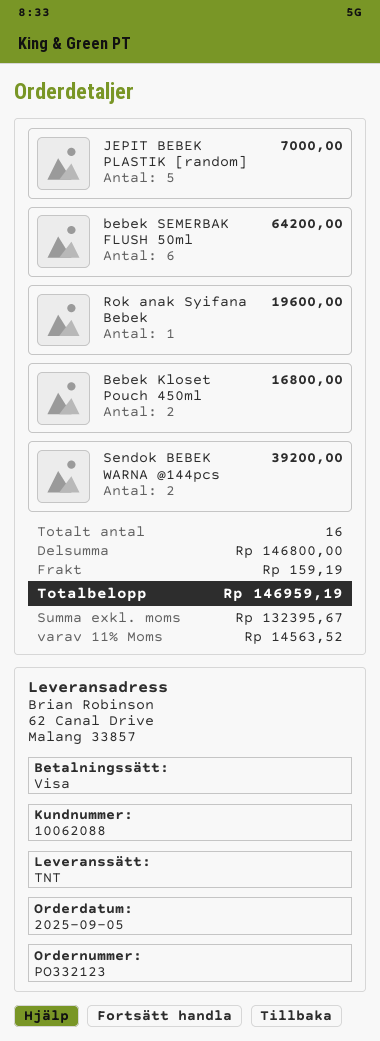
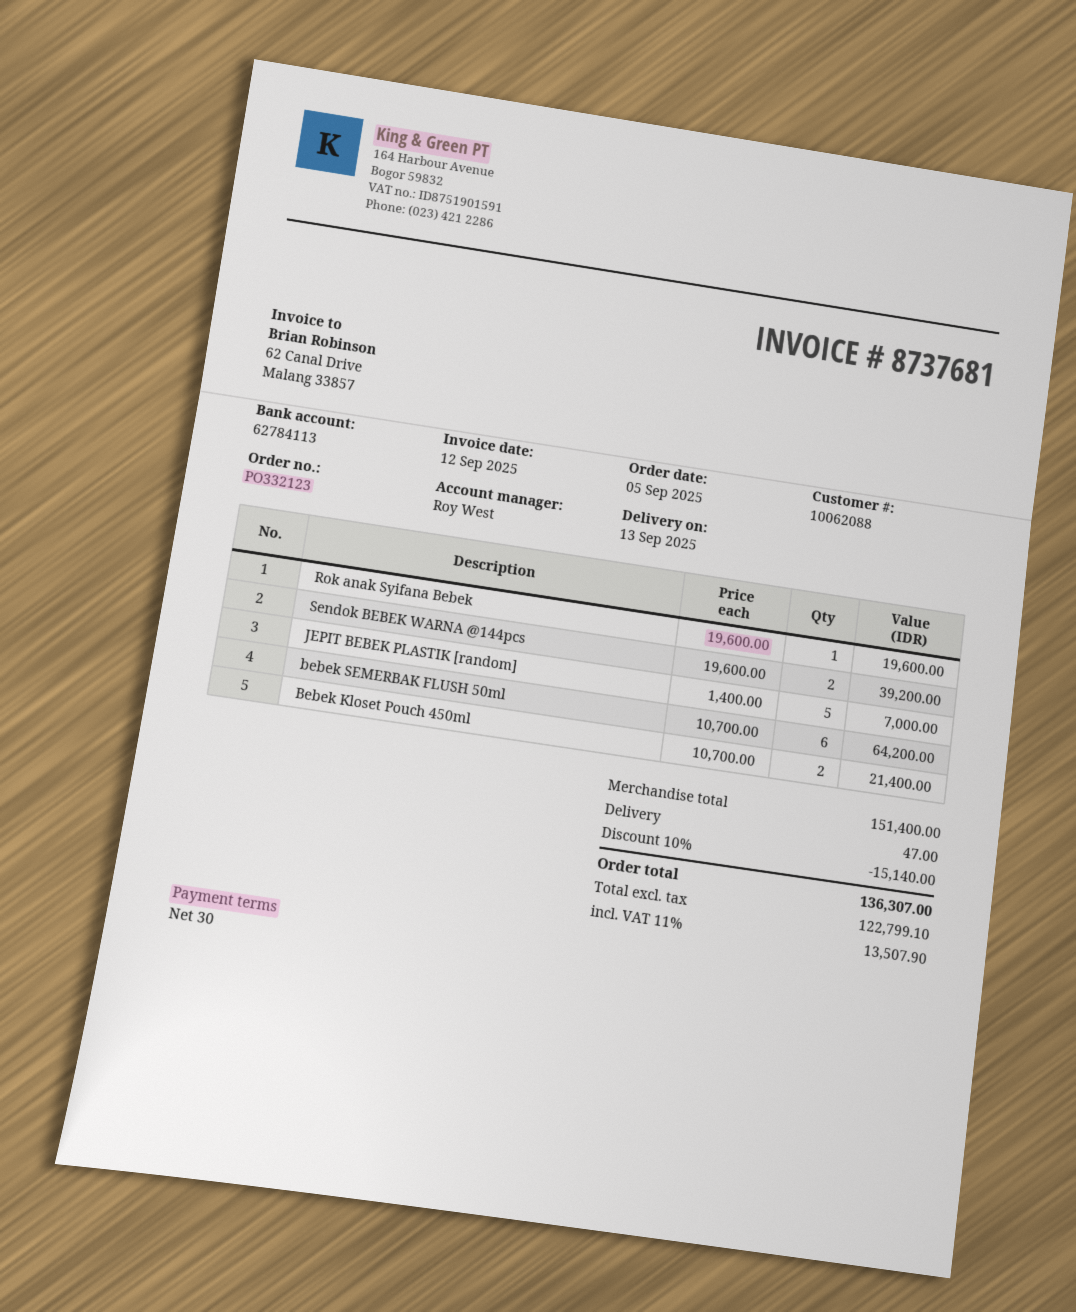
Bebek Kloset Pouch 450ml: 2 for 16800.00 -> 2 for 21400.00
subtotal: 146800.00 -> 151400.00
discount: none -> 10% = 15140.00
shipping: 159.19 -> 47.00
net: 132395.67 -> 122799.10
tax: 11% = 14563.52 -> 11% = 13507.90
total: 146959.19 -> 136307.00

